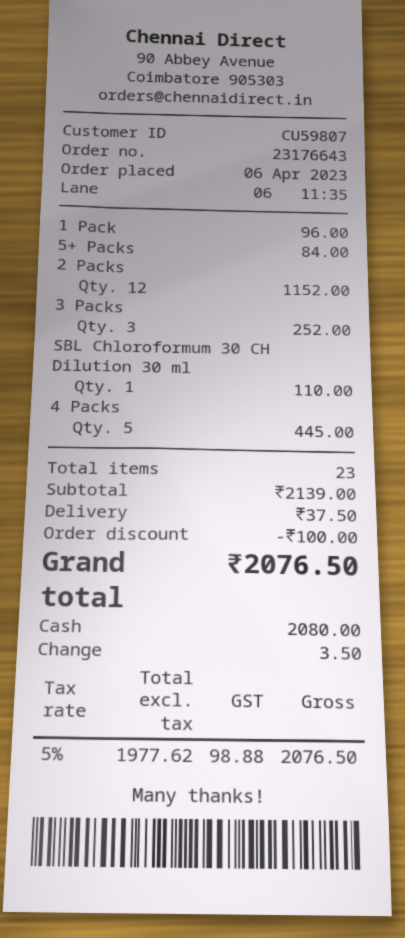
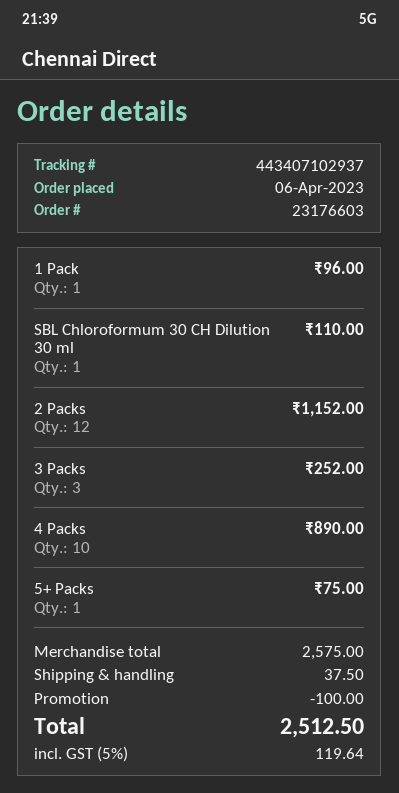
order number: 23176643 -> 23176603
5+ Packs: 1 for 84.00 -> 1 for 75.00
4 Packs: 5 for 445.00 -> 10 for 890.00
subtotal: 2139.00 -> 2575.00
tax: 5% = 98.88 -> 5% = 119.64
total: 2076.50 -> 2512.50

